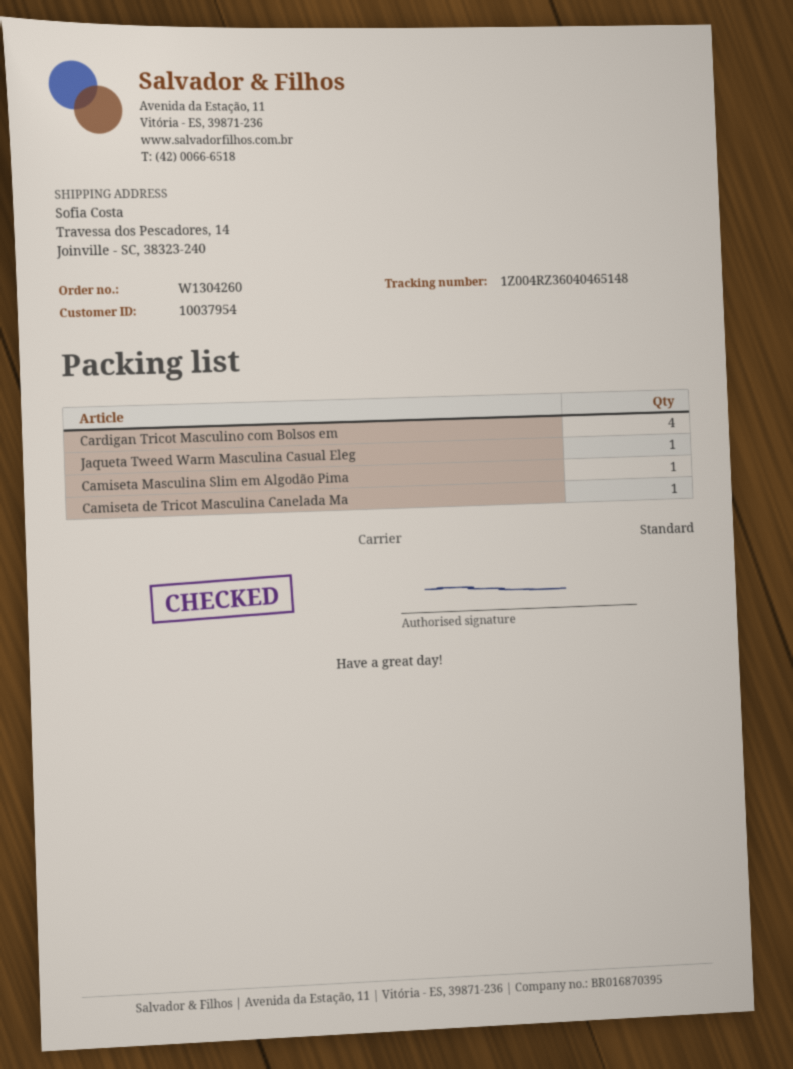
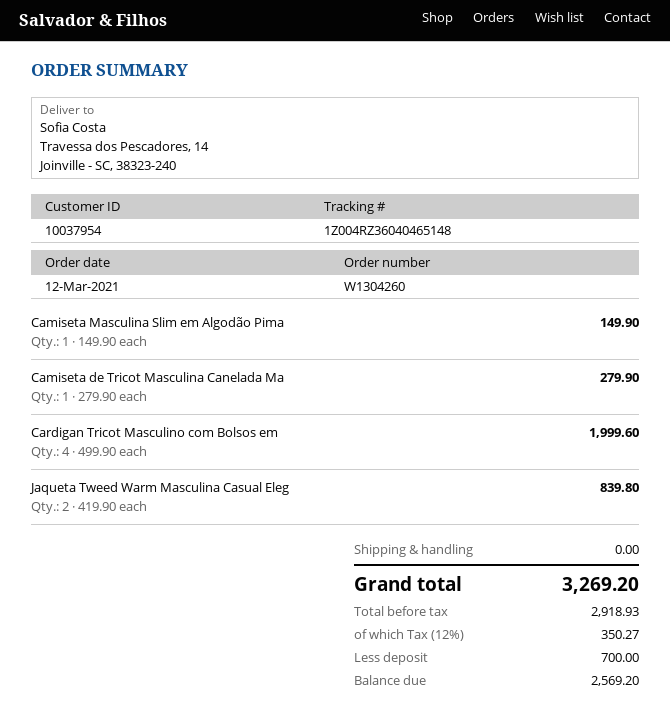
Jaqueta Tweed Warm Masculina Casual Eleg: 1 -> 2

